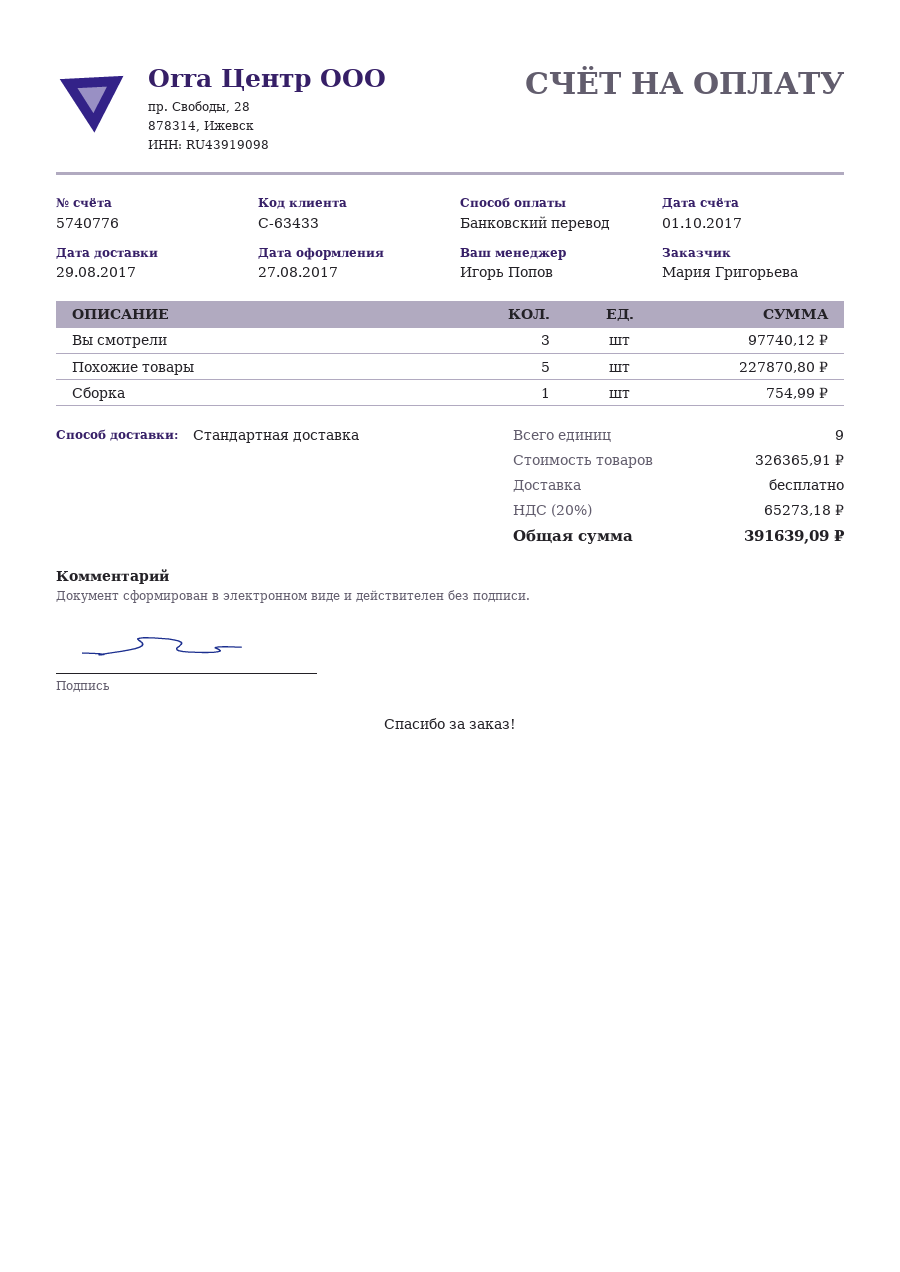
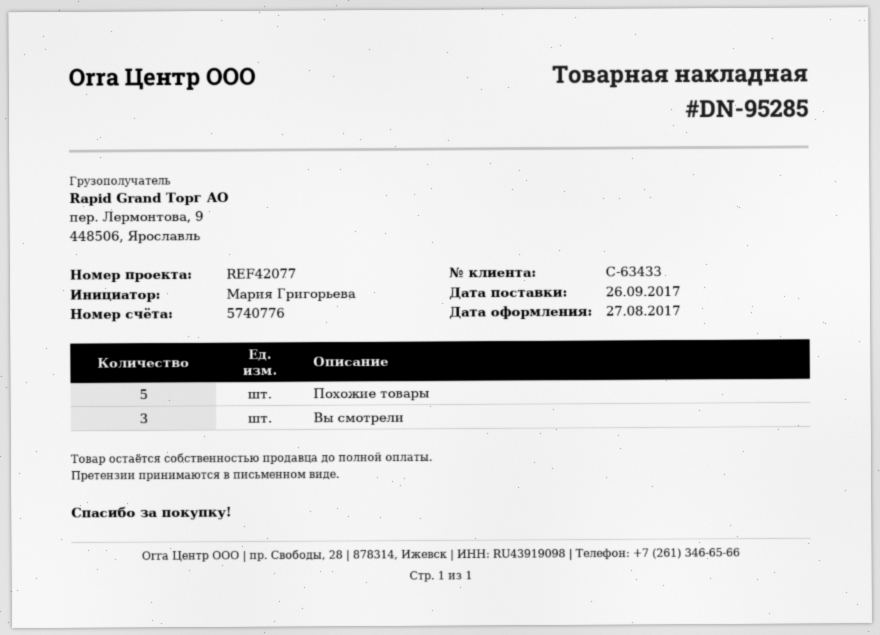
delivery date: 2017-08-29 -> 2017-09-26
Сборка: 1 -> none

